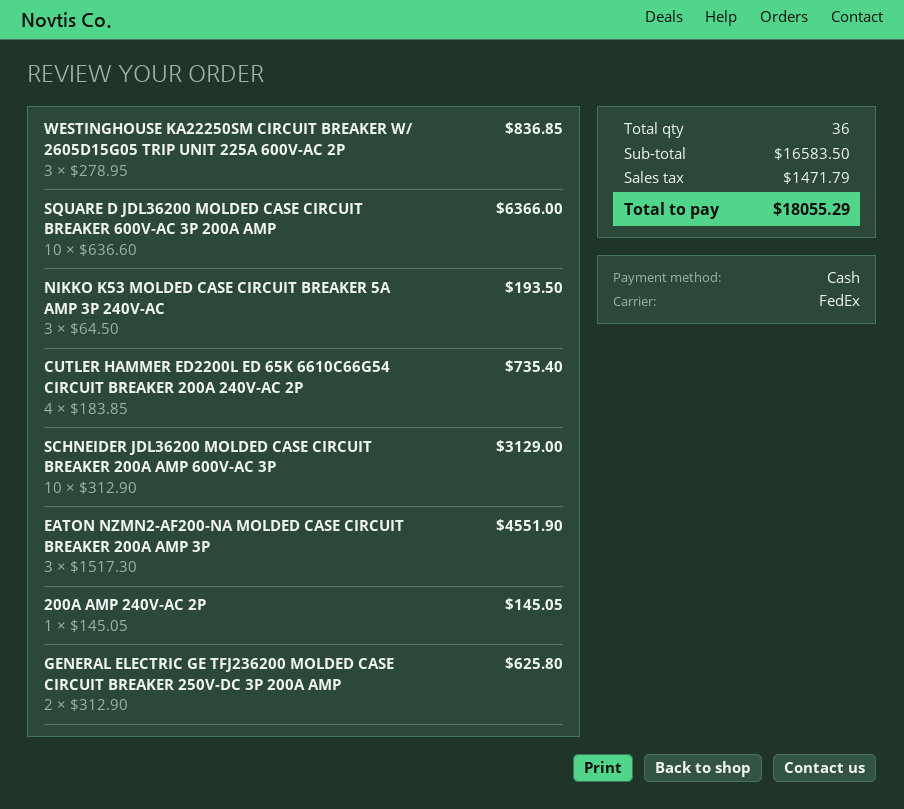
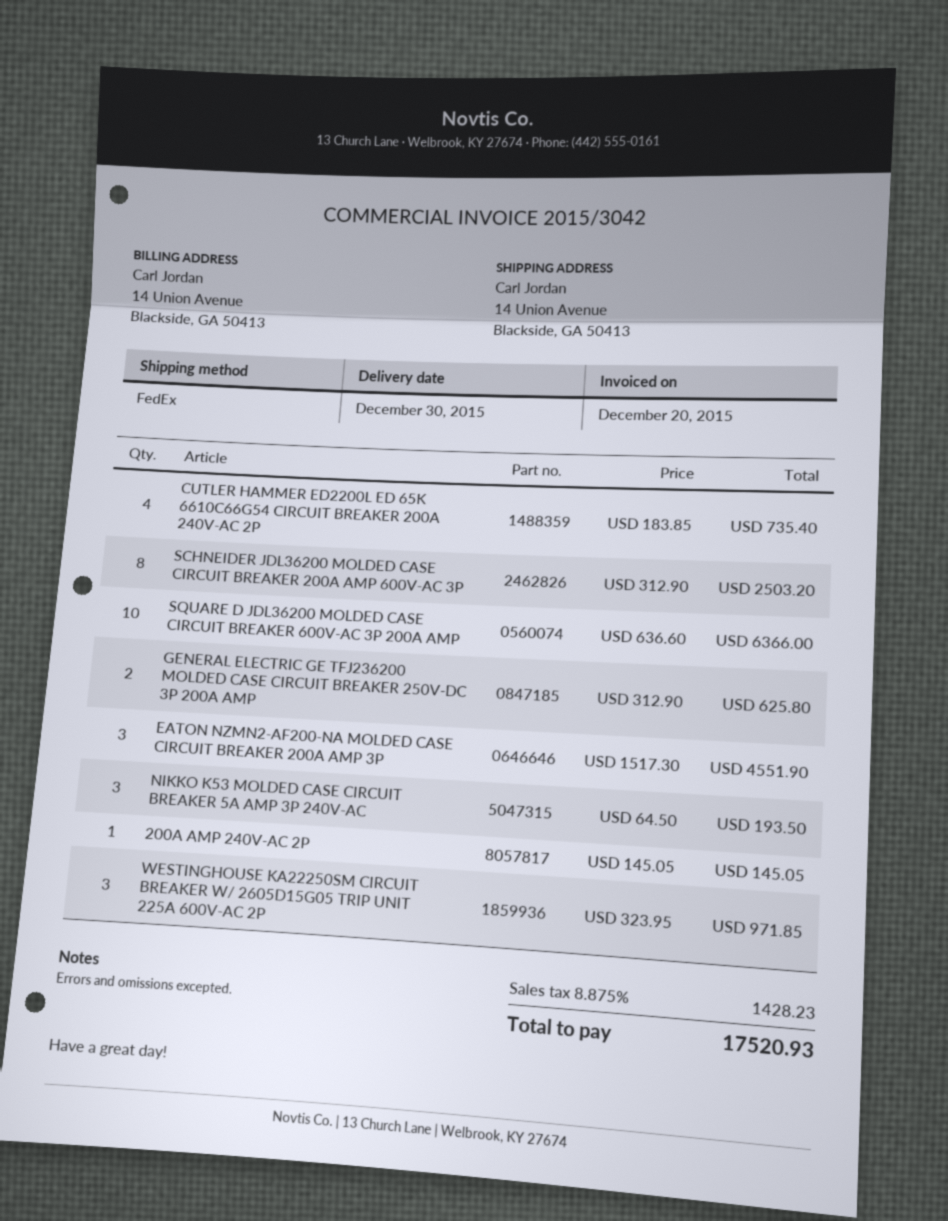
WESTINGHOUSE KA22250SM CIRCUIT BREAKER W/ 2605D15G05 TRIP UNIT 225A 600V-AC 2P: 3 x 278.95 = 836.85 -> 3 x 323.95 = 971.85
SCHNEIDER JDL36200 MOLDED CASE CIRCUIT BREAKER 200A AMP 600V-AC 3P: 10 x 312.90 = 3129.00 -> 8 x 312.90 = 2503.20
tax: 1471.79 -> 1428.23
total: 18055.29 -> 17520.93

